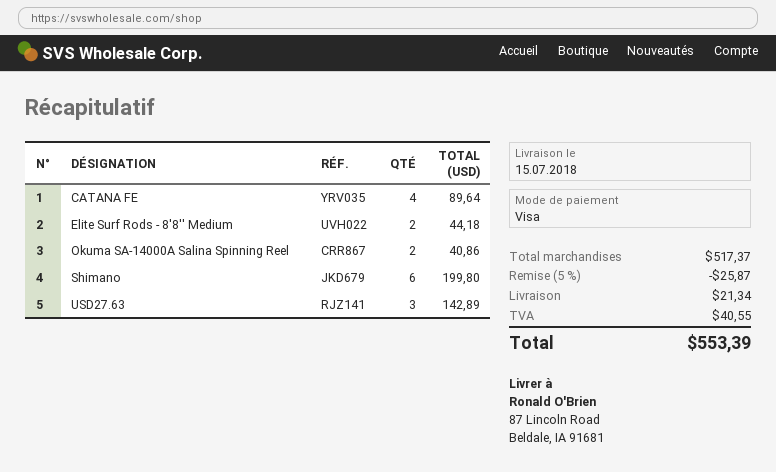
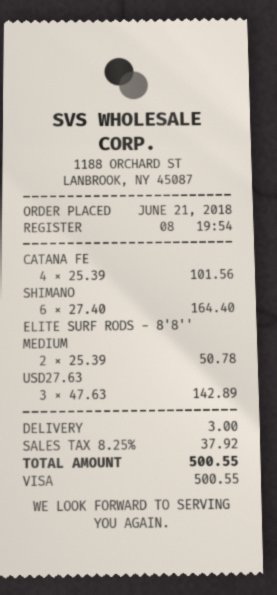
CATANA FE: 4 for 89.64 -> 4 for 101.56
Elite Surf Rods - 8'8'' Medium: 2 for 44.18 -> 2 for 50.78
Okuma SA-14000A Salina Spinning Reel: 2 for 40.86 -> none
Shimano: 6 for 199.80 -> 6 for 164.40
discount: 5% = 25.87 -> none
shipping: 21.34 -> 3.00
tax: 40.55 -> 37.92
total: 553.39 -> 500.55

